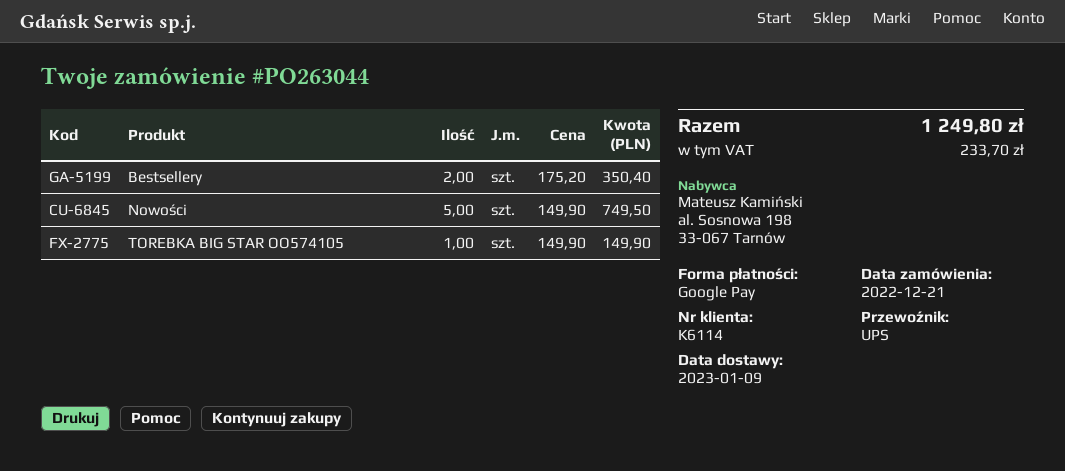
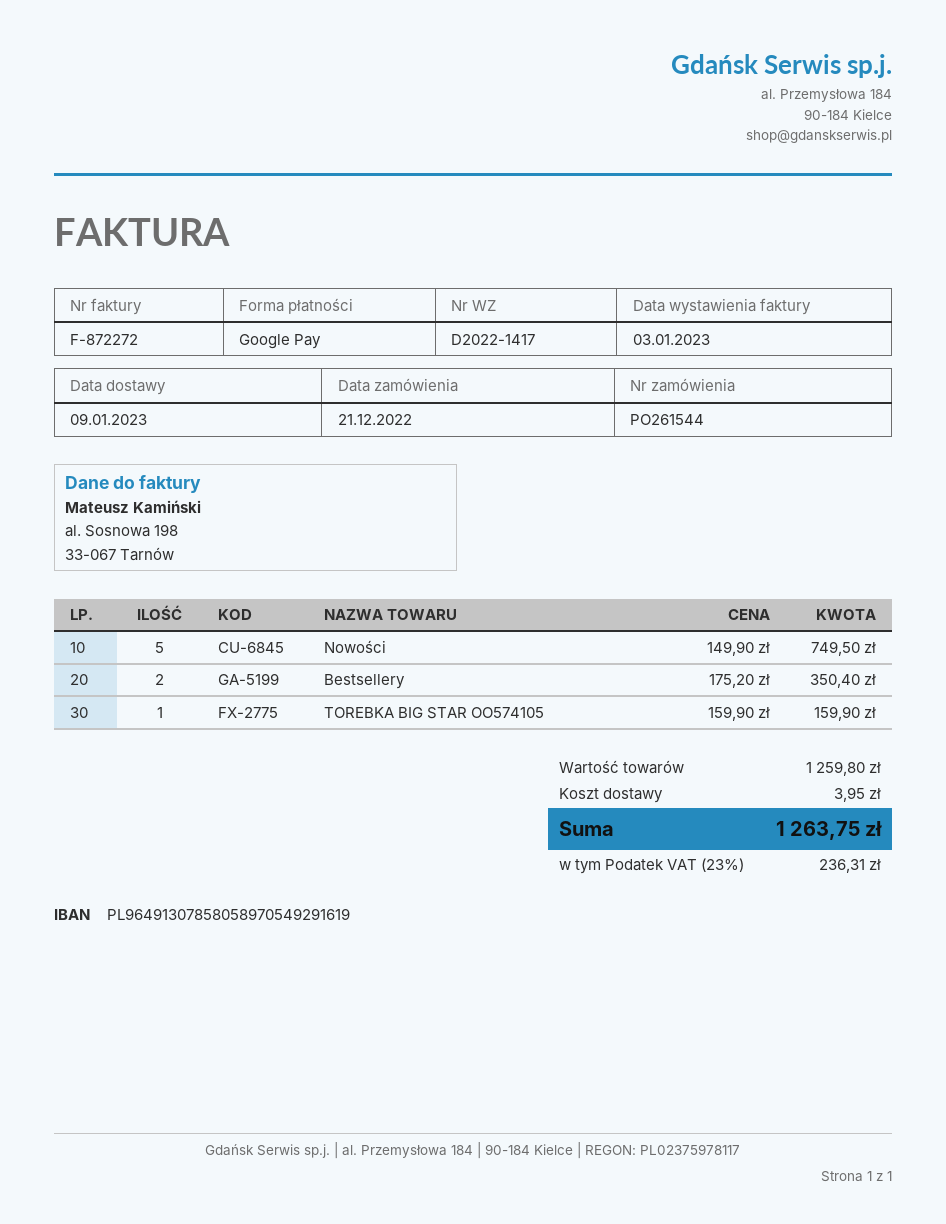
order number: PO263044 -> PO261544
TOREBKA BIG STAR OO574105: 1 x 149.90 = 149.90 -> 1 x 159.90 = 159.90
shipping: none -> 3.95
tax: 233.70 -> 236.31
total: 1249.80 -> 1263.75

